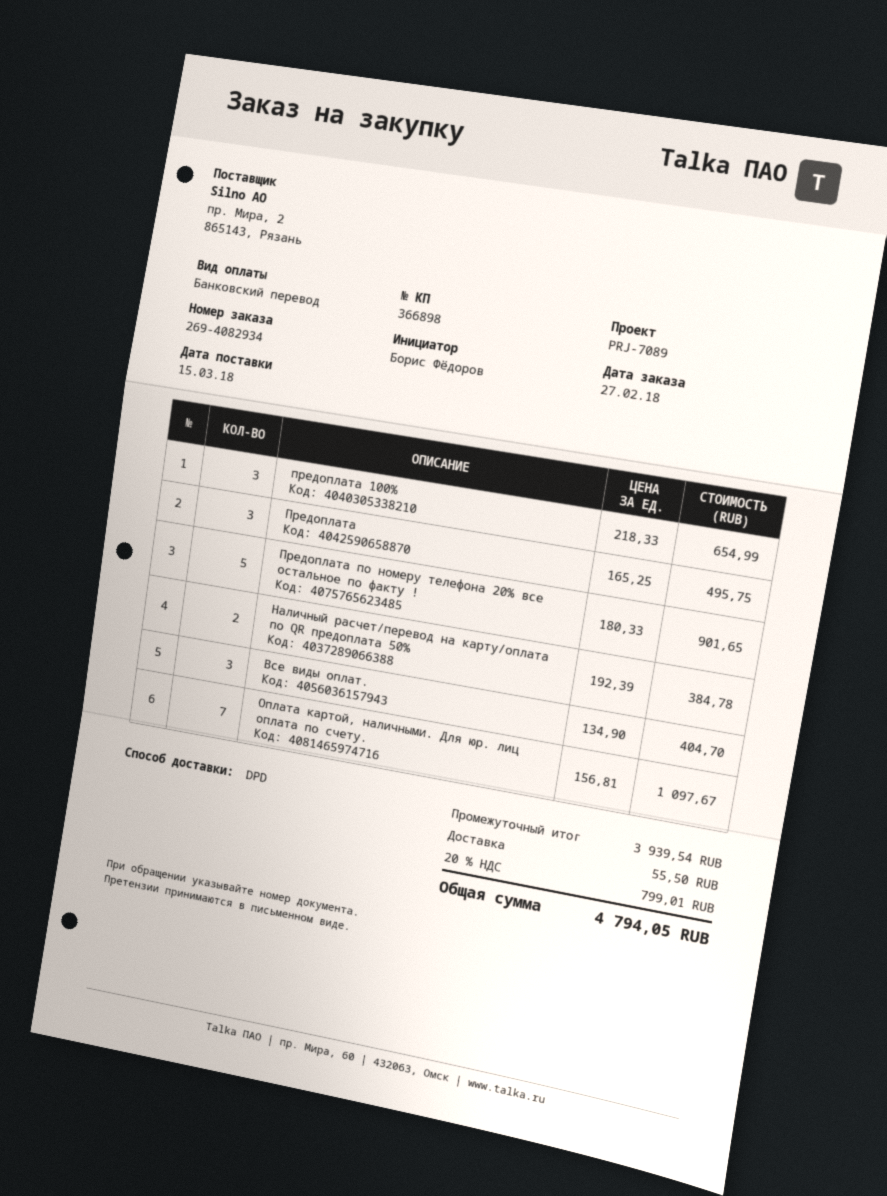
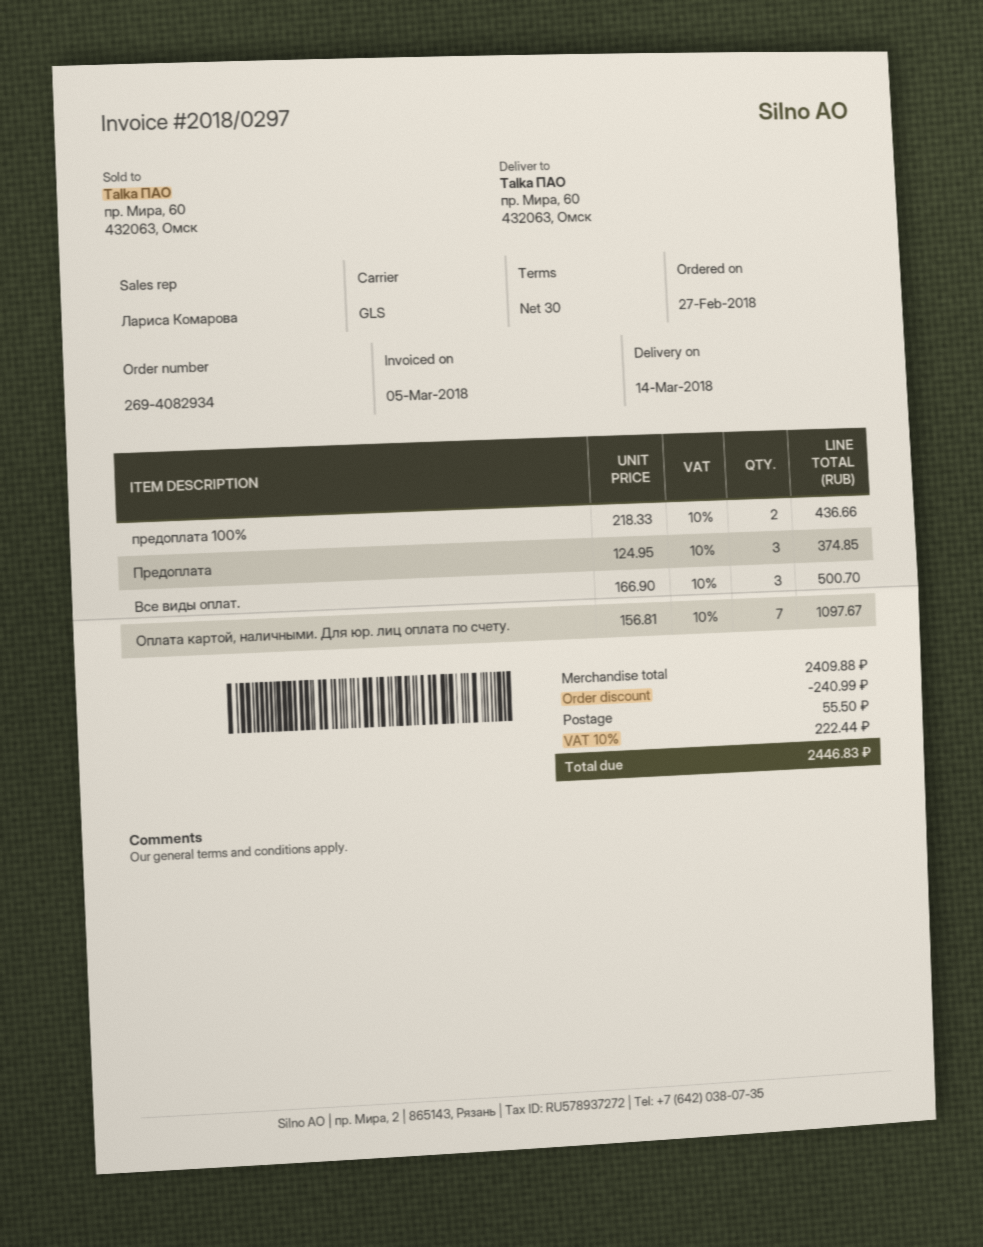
delivery date: 2018-03-15 -> 2018-03-14
shipping method: DPD -> GLS
предоплата 100%: 3 x 218.33 = 654.99 -> 2 x 218.33 = 436.66
Предоплата: 3 x 165.25 = 495.75 -> 3 x 124.95 = 374.85
Предоплата по номеру телефона 20% все остальное по факту !: 5 x 180.33 = 901.65 -> none
Наличный расчет/перевод на карту/оплата по QR предоплата 50%: 2 x 192.39 = 384.78 -> none
Все виды оплат.: 3 x 134.90 = 404.70 -> 3 x 166.90 = 500.70
subtotal: 3939.54 -> 2409.88
discount: none -> 240.99
tax: 20% = 799.01 -> 10% = 222.44
total: 4794.05 -> 2446.83

